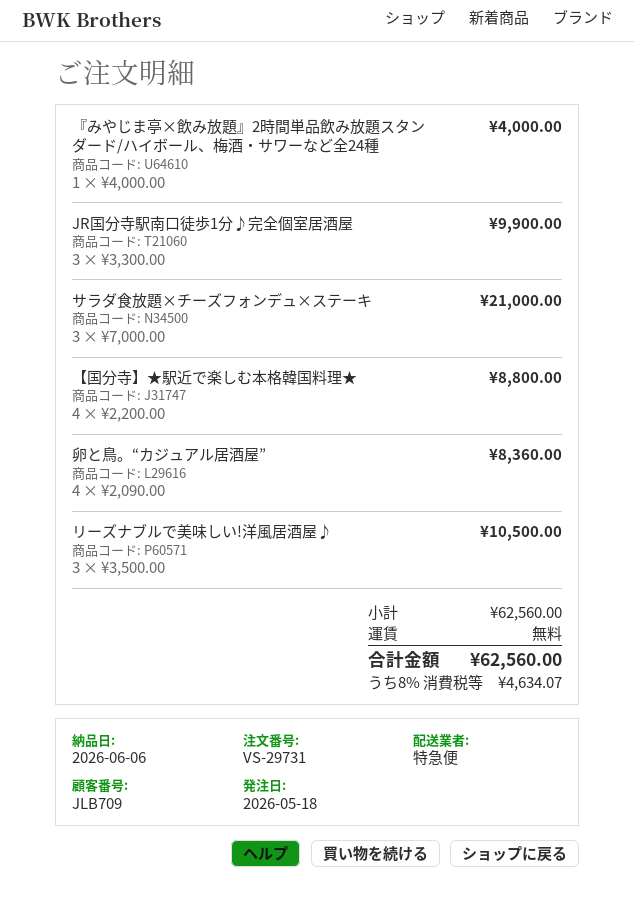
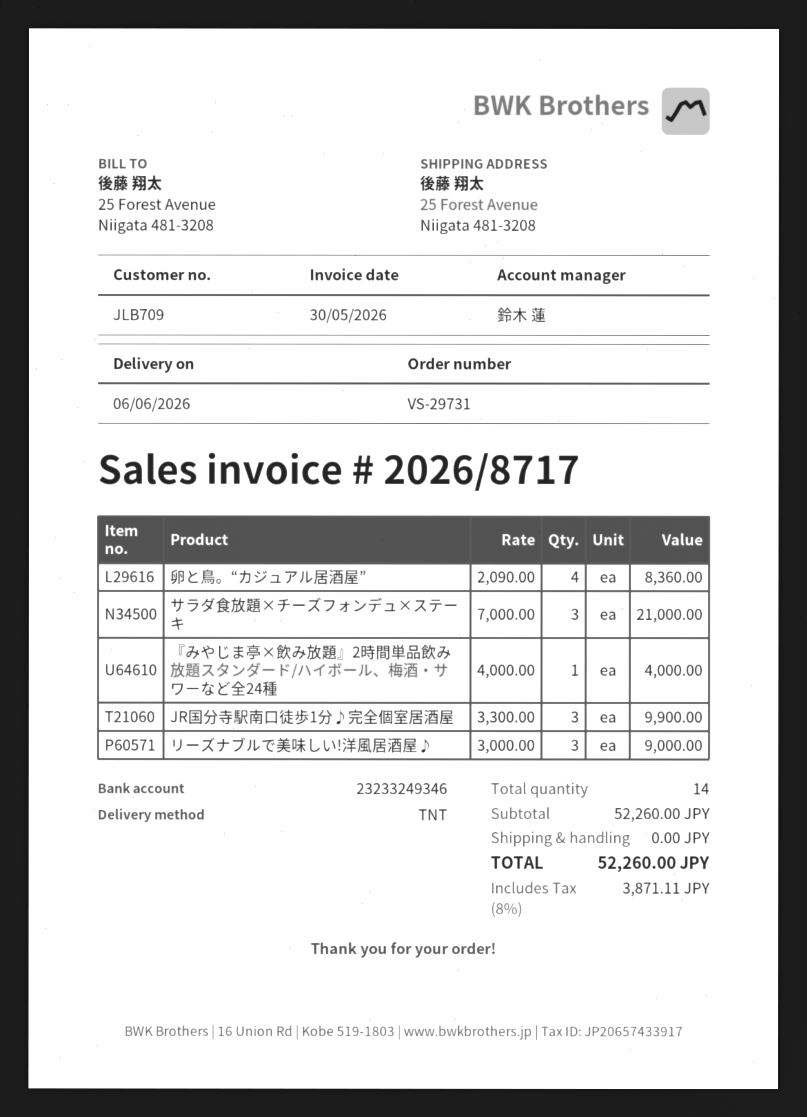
shipping method: express -> TNT
【国分寺】★駅近で楽しむ本格韓国料理★: 4 x 2200.00 = 8800.00 -> none
リーズナブルで美味しい!洋風居酒屋♪: 3 x 3500.00 = 10500.00 -> 3 x 3000.00 = 9000.00
subtotal: 62560.00 -> 52260.00
tax: 8% = 4634.07 -> 8% = 3871.11
total: 62560.00 -> 52260.00

